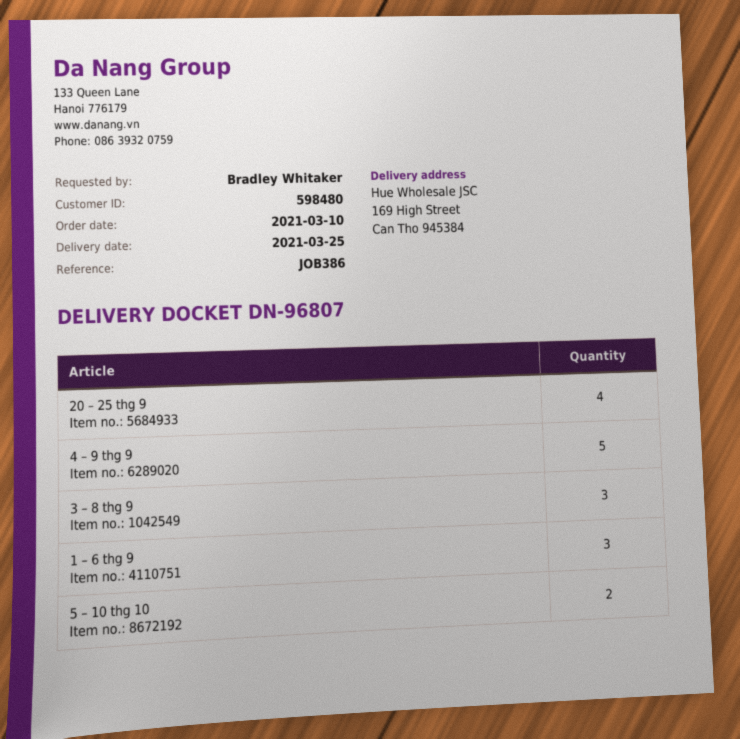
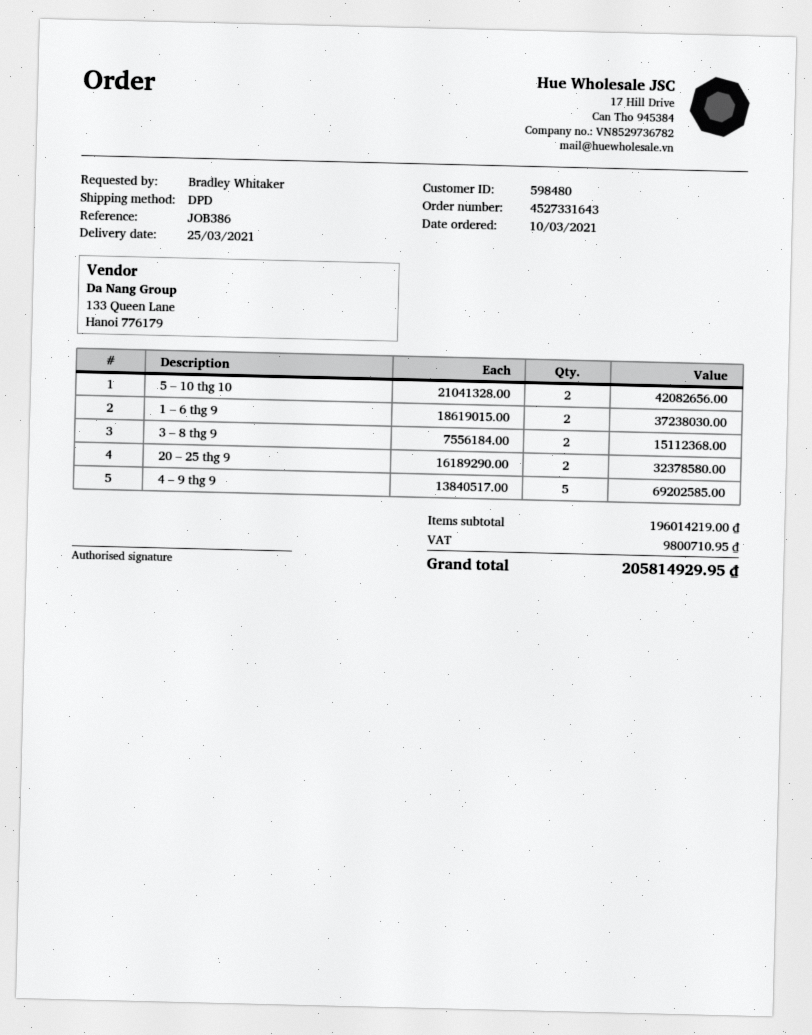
20 – 25 thg 9: 4 -> 2
3 – 8 thg 9: 3 -> 2
1 – 6 thg 9: 3 -> 2

